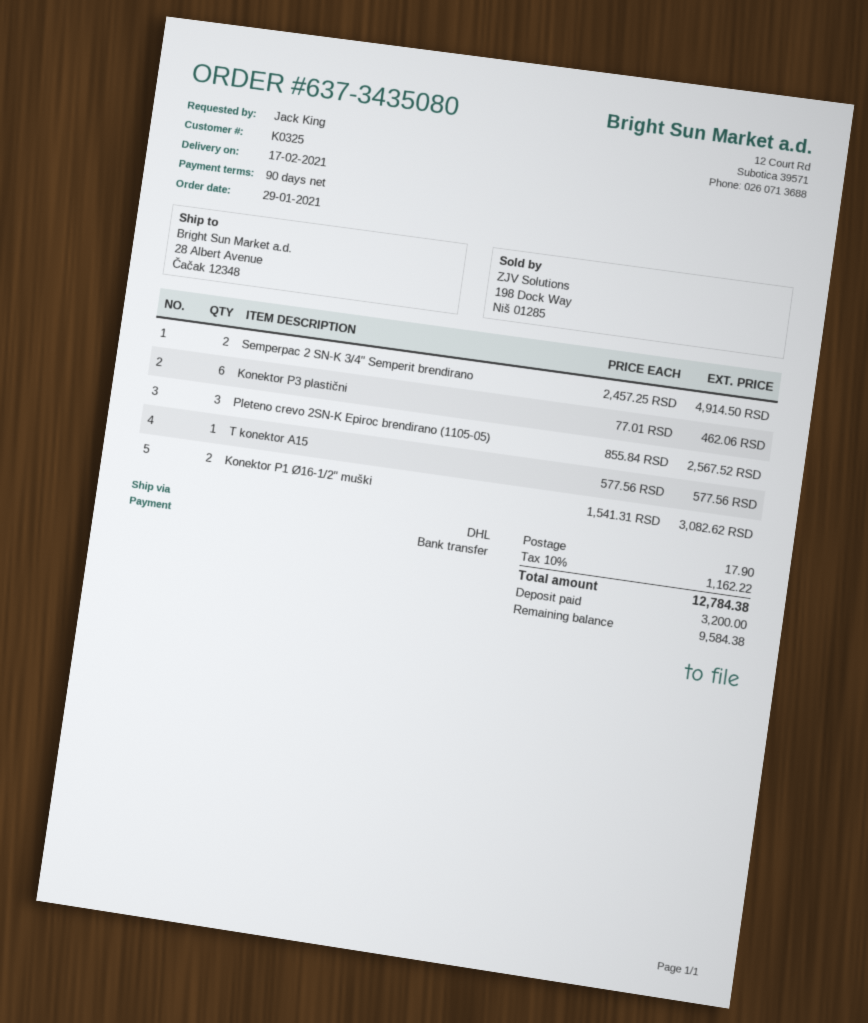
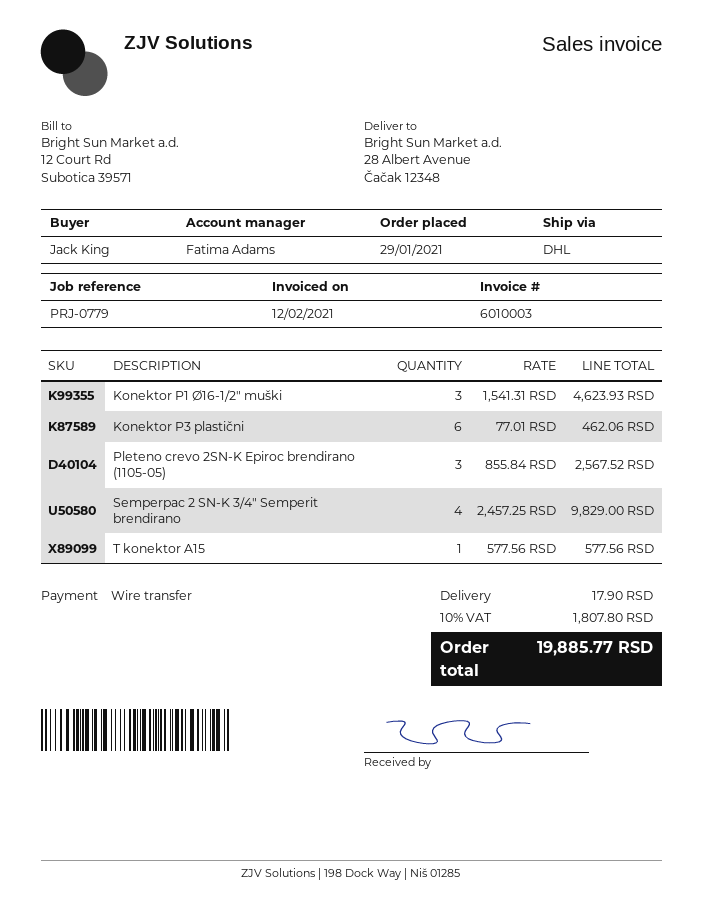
Semperpac 2 SN-K 3/4" Semperit brendirano: 2 x 2457.25 = 4914.50 -> 4 x 2457.25 = 9829.00
Konektor P1 Ø16-1/2" muški: 2 x 1541.31 = 3082.62 -> 3 x 1541.31 = 4623.93
tax: 10% = 1162.22 -> 10% = 1807.80
total: 12784.38 -> 19885.77

